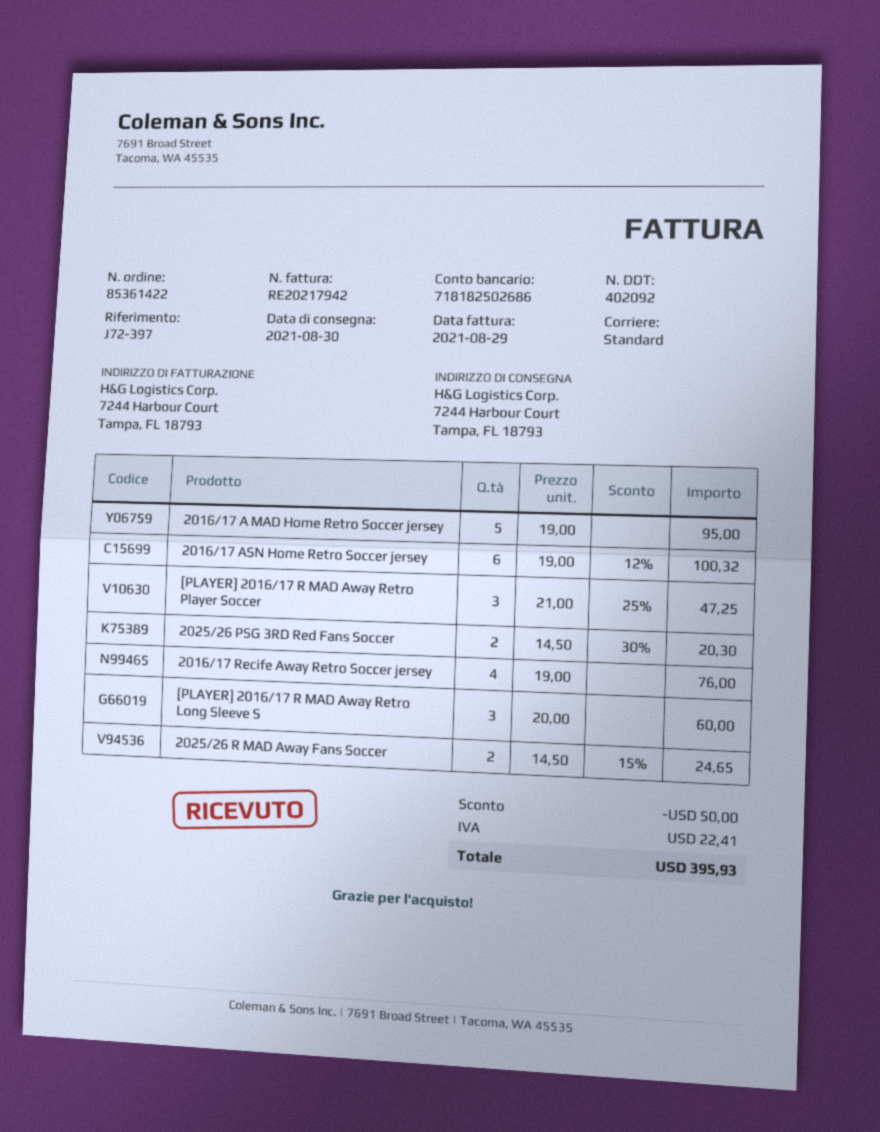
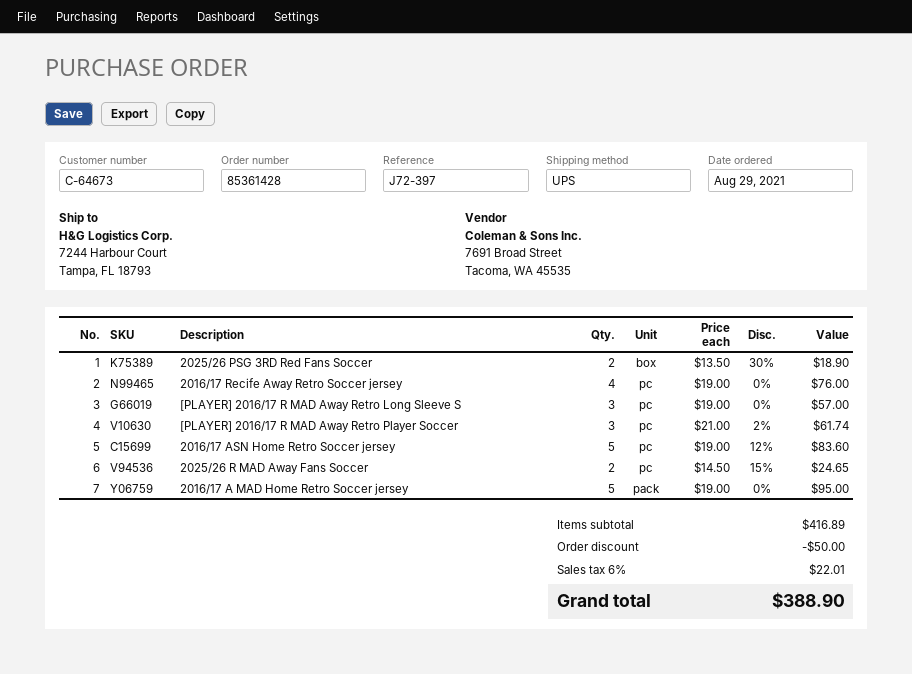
order number: 85361422 -> 85361428
shipping method: standard -> UPS
2016/17 ASN Home Retro Soccer jersey: 6 x 19.00 - 12% = 100.32 -> 5 x 19.00 - 12% = 83.60
[PLAYER] 2016/17 R MAD Away Retro Player Soccer: 3 x 21.00 - 25% = 47.25 -> 3 x 21.00 - 2% = 61.74
2025/26 PSG 3RD Red Fans Soccer: 2 x 14.50 - 30% = 20.30 -> 2 x 13.50 - 30% = 18.90
[PLAYER] 2016/17 R MAD Away Retro Long Sleeve S: 3 x 20.00 = 60.00 -> 3 x 19.00 = 57.00
tax: 22.41 -> 22.01
total: 395.93 -> 388.90

